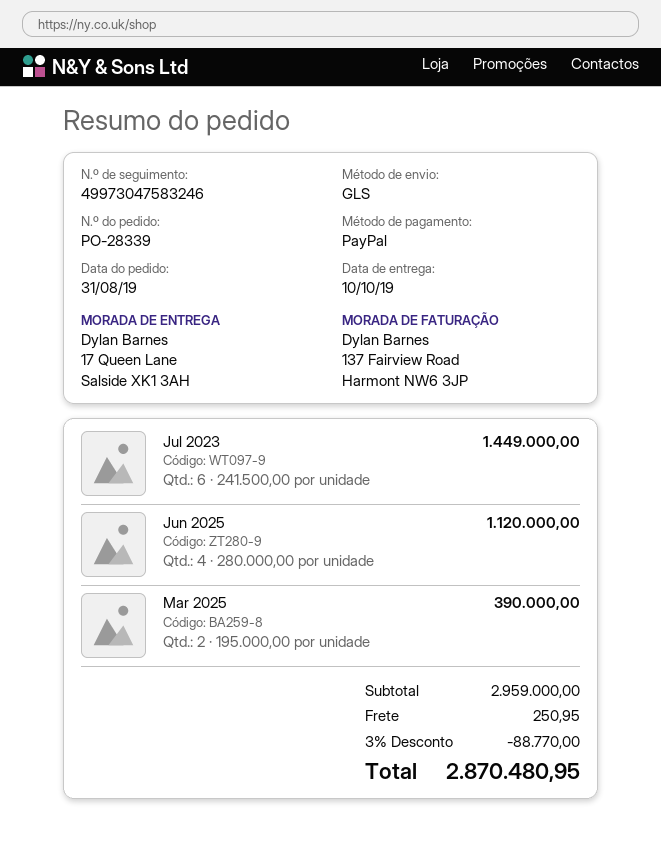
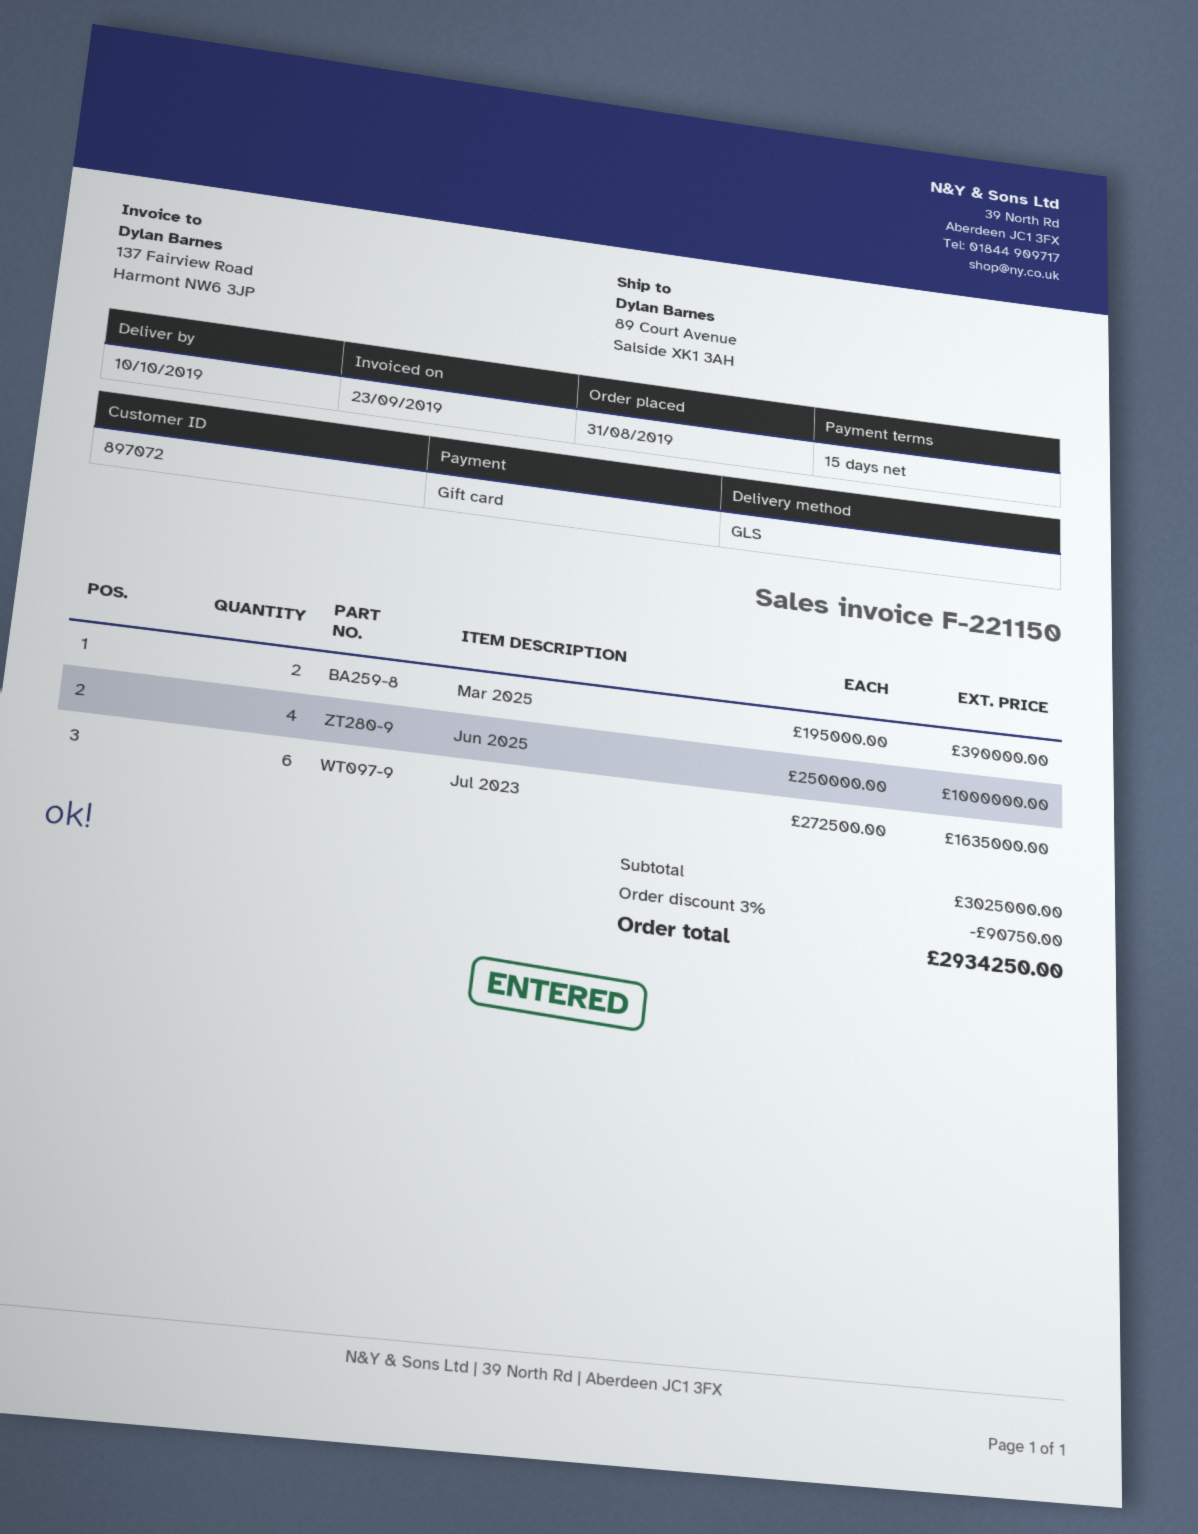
payment method: PayPal -> gift card
ship to: 17 Queen Lane, Salside XK1 3AH -> 89 Court Avenue, Salside XK1 3AH
Jul 2023: 6 x 241500.00 = 1449000.00 -> 6 x 272500.00 = 1635000.00
Jun 2025: 4 x 280000.00 = 1120000.00 -> 4 x 250000.00 = 1000000.00
subtotal: 2959000.00 -> 3025000.00
discount: 3% = 88770.00 -> 3% = 90750.00
shipping: 250.95 -> none
total: 2870480.95 -> 2934250.00

